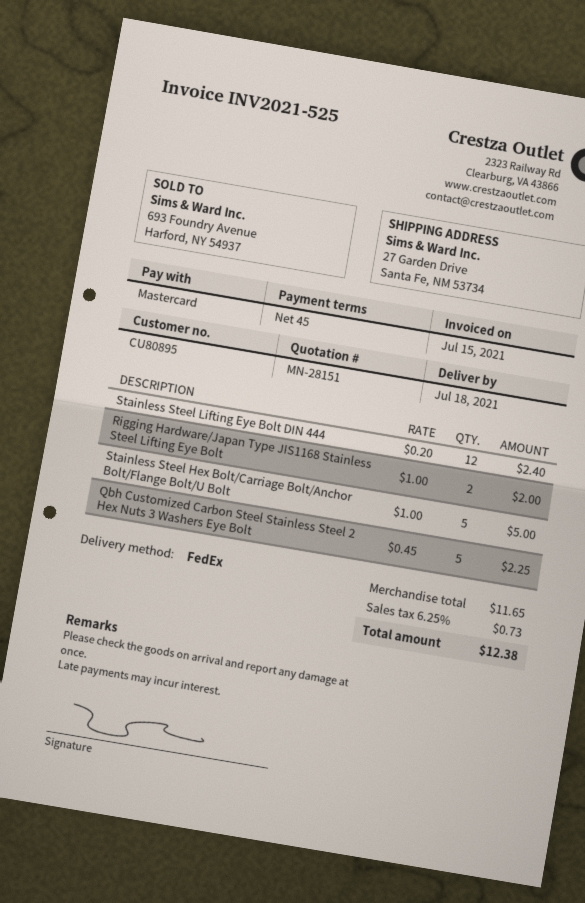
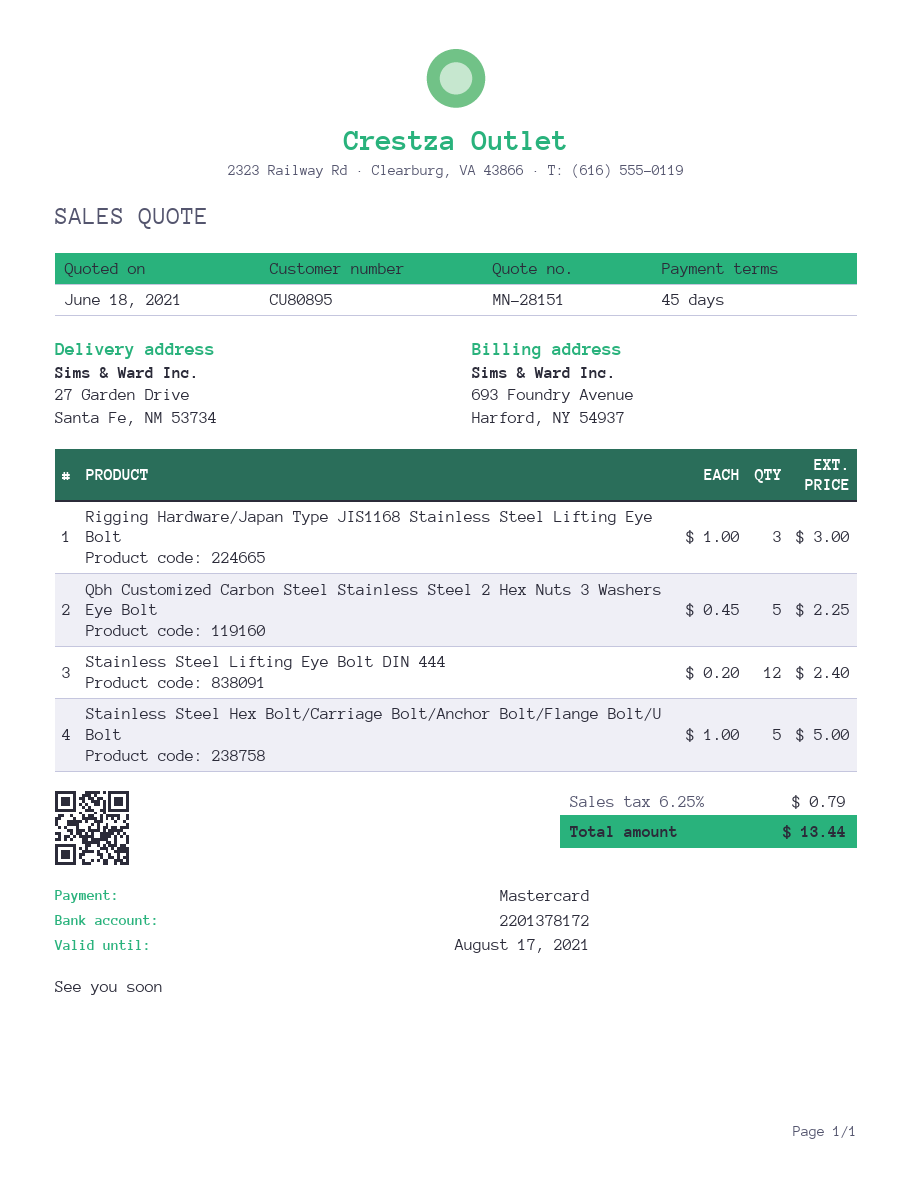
Rigging Hardware/Japan Type JIS1168 Stainless Steel Lifting Eye Bolt: 2 x 1.00 = 2.00 -> 3 x 1.00 = 3.00
tax: 6.25% = 0.73 -> 6.25% = 0.79
total: 12.38 -> 13.44

